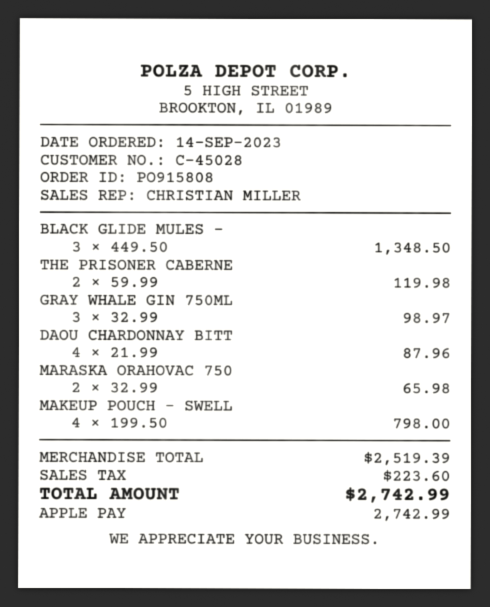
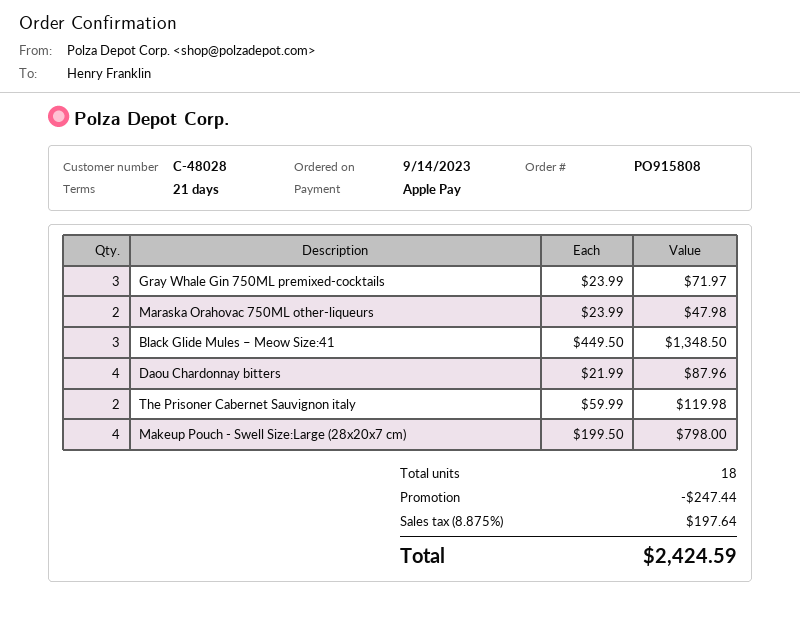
customer number: C-45028 -> C-48028
GRAY WHALE GIN 750ML: 3 x 32.99 = 98.97 -> 3 x 23.99 = 71.97
MARASKA ORAHOVAC 750: 2 x 32.99 = 65.98 -> 2 x 23.99 = 47.98
discount: none -> 247.44
tax: 223.60 -> 197.64
total: 2742.99 -> 2424.59

